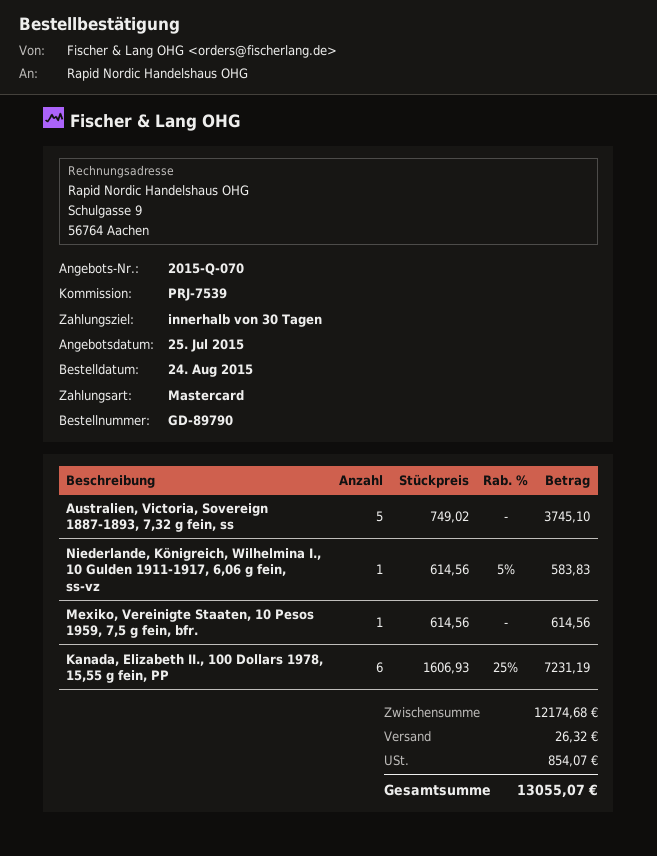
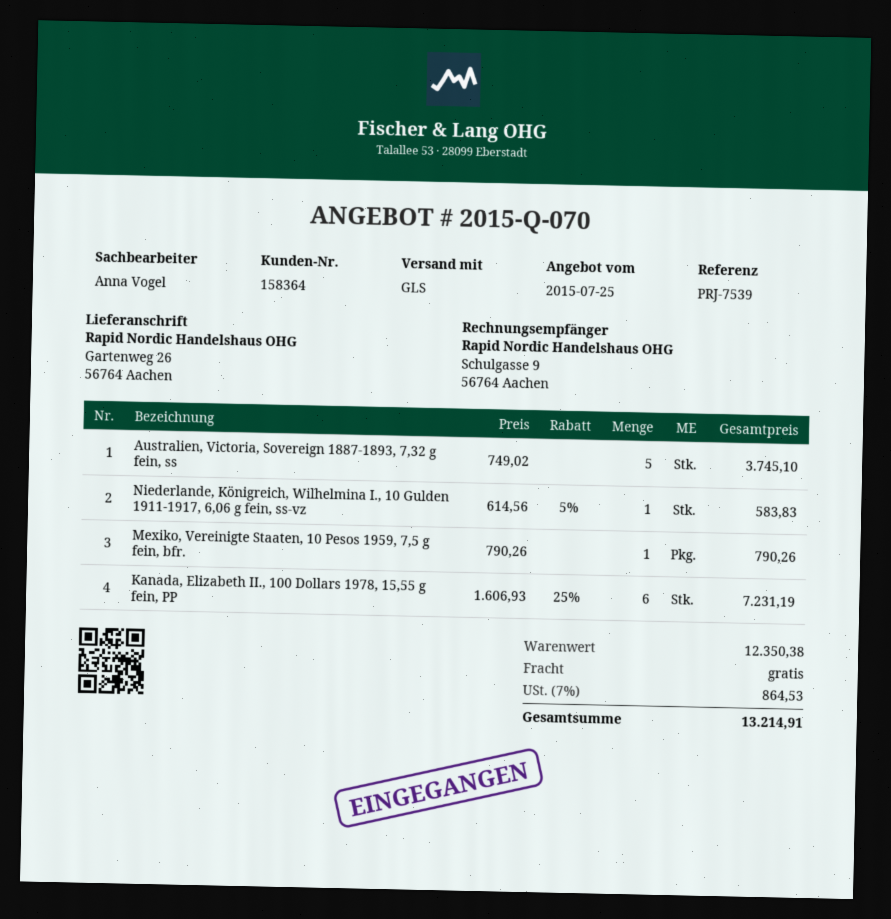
Mexiko, Vereinigte Staaten, 10 Pesos 1959, 7,5 g fein, bfr.: 1 x 614.56 = 614.56 -> 1 x 790.26 = 790.26
subtotal: 12174.68 -> 12350.38
shipping: 26.32 -> 0.00
tax: 854.07 -> 864.53
total: 13055.07 -> 13214.91

